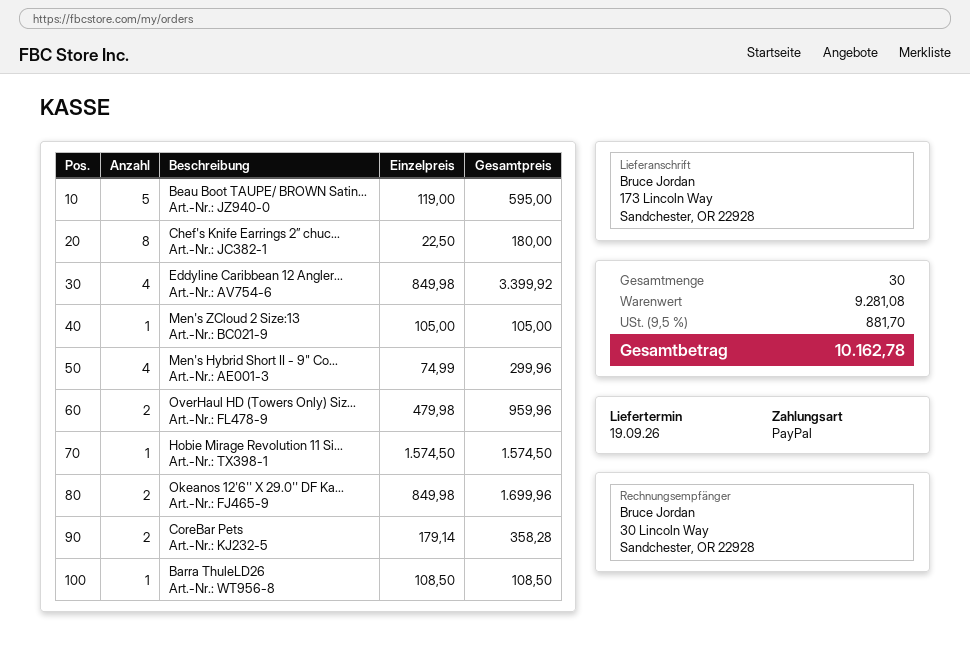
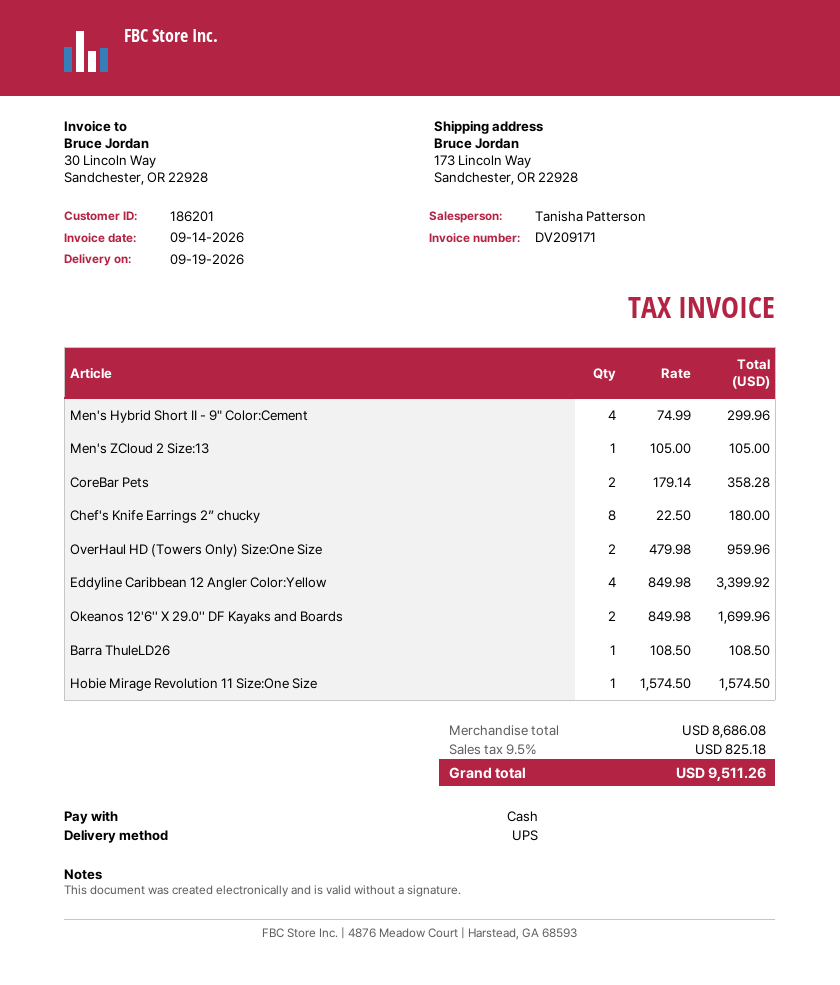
payment method: PayPal -> cash
Beau Boot TAUPE/ BROWN Satin...: 5 x 119.00 = 595.00 -> none
subtotal: 9281.08 -> 8686.08
tax: 9.5% = 881.70 -> 9.5% = 825.18
total: 10162.78 -> 9511.26

